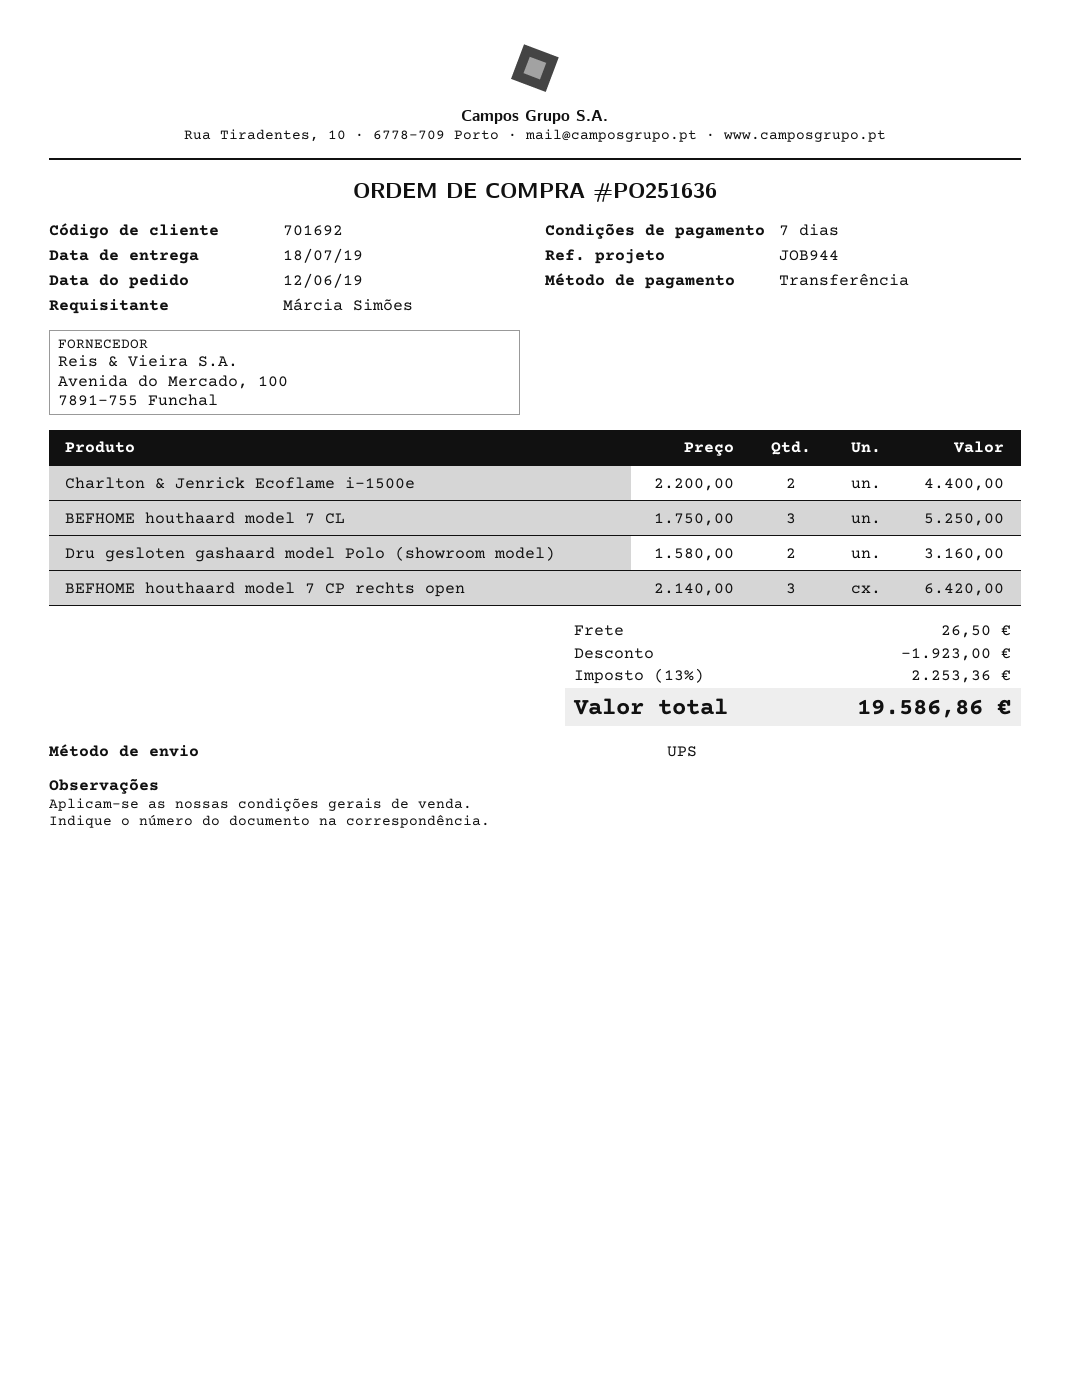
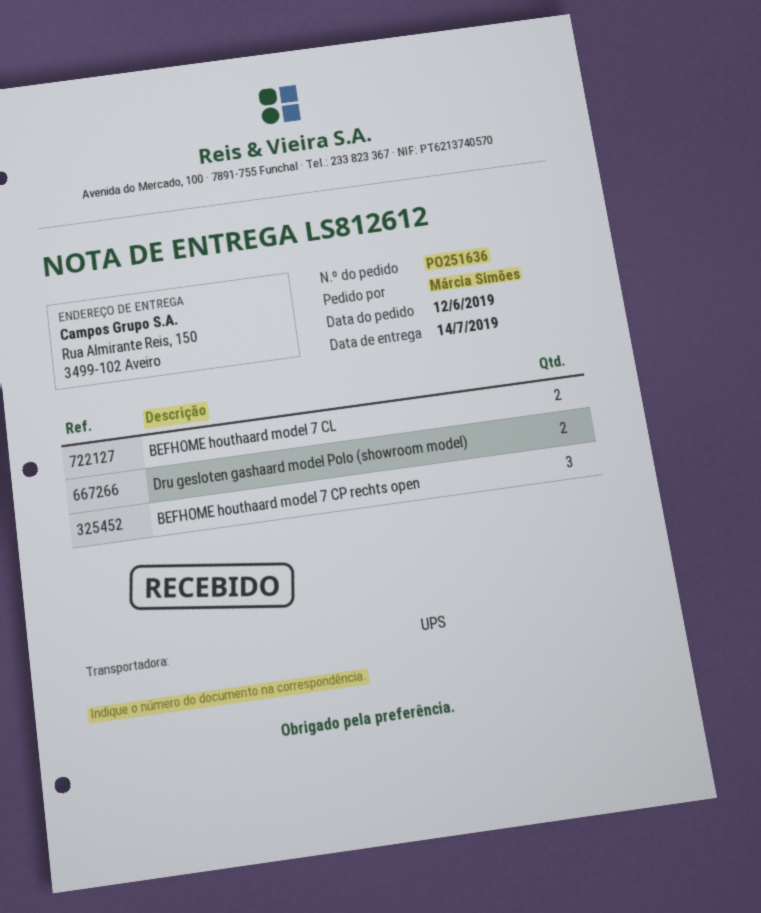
delivery date: 2019-07-18 -> 2019-07-14
Charlton & Jenrick Ecoflame i-1500e: 2 -> none
BEFHOME houthaard model 7 CL: 3 -> 2

